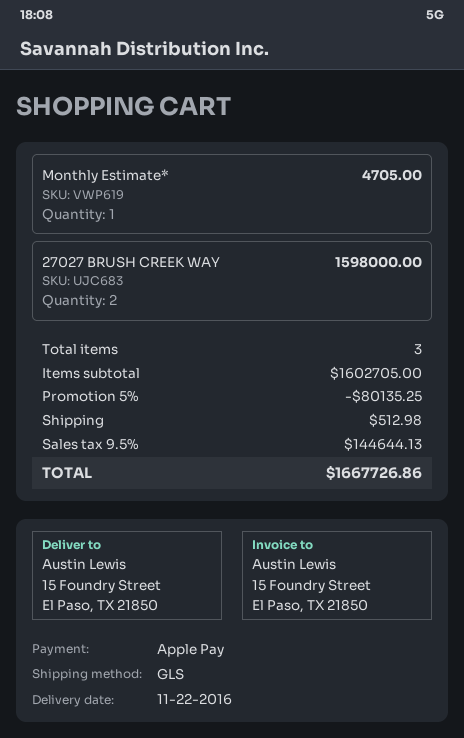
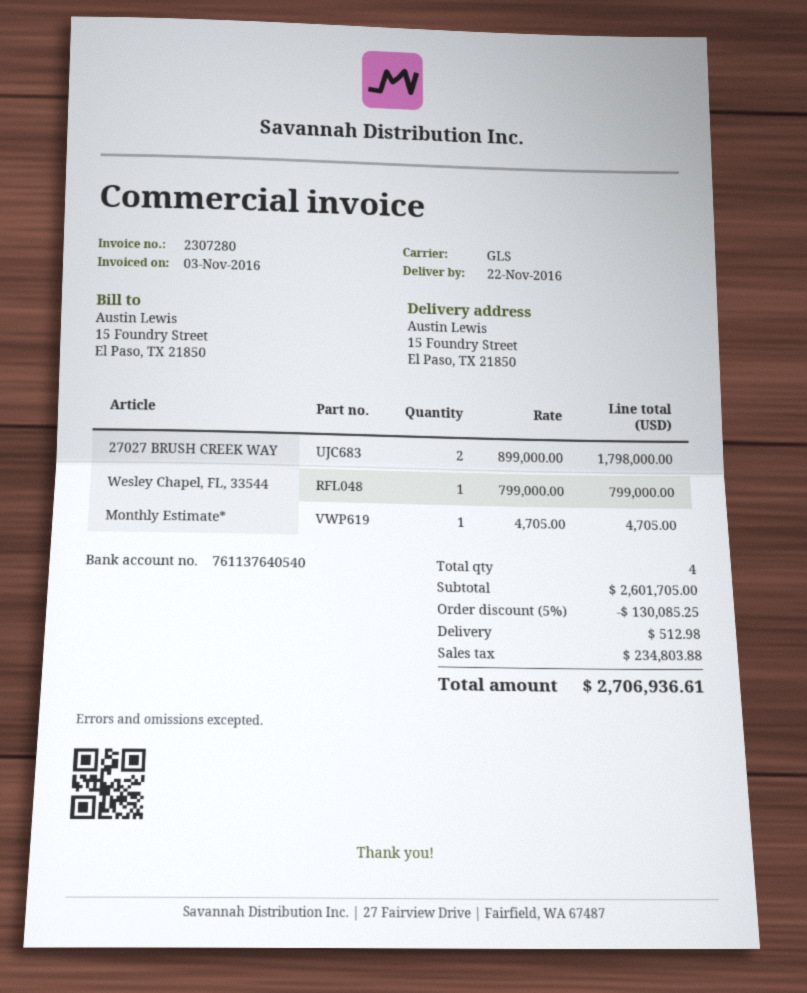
27027 BRUSH CREEK WAY: 2 for 1598000.00 -> 2 for 1798000.00
Wesley Chapel, FL, 33544: none -> 1 for 799000.00
total quantity: 3 -> 4
subtotal: 1602705.00 -> 2601705.00
discount: 5% = 80135.25 -> 5% = 130085.25
tax: 144644.13 -> 234803.88
total: 1667726.86 -> 2706936.61

